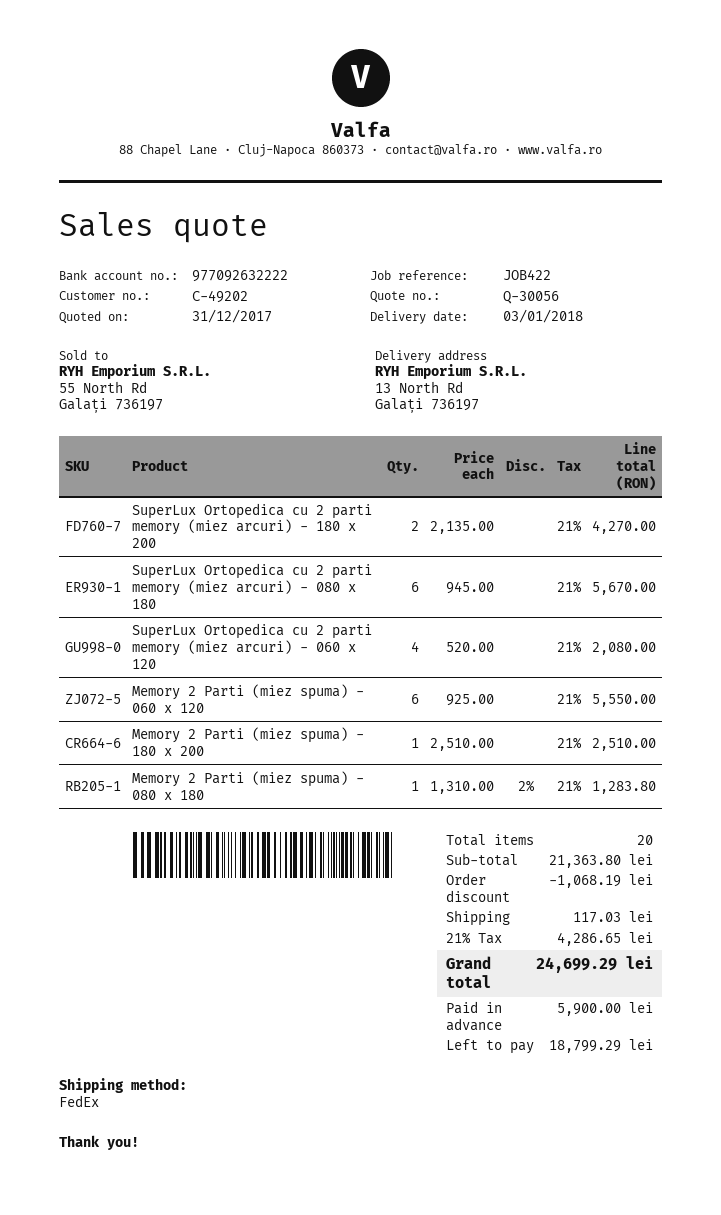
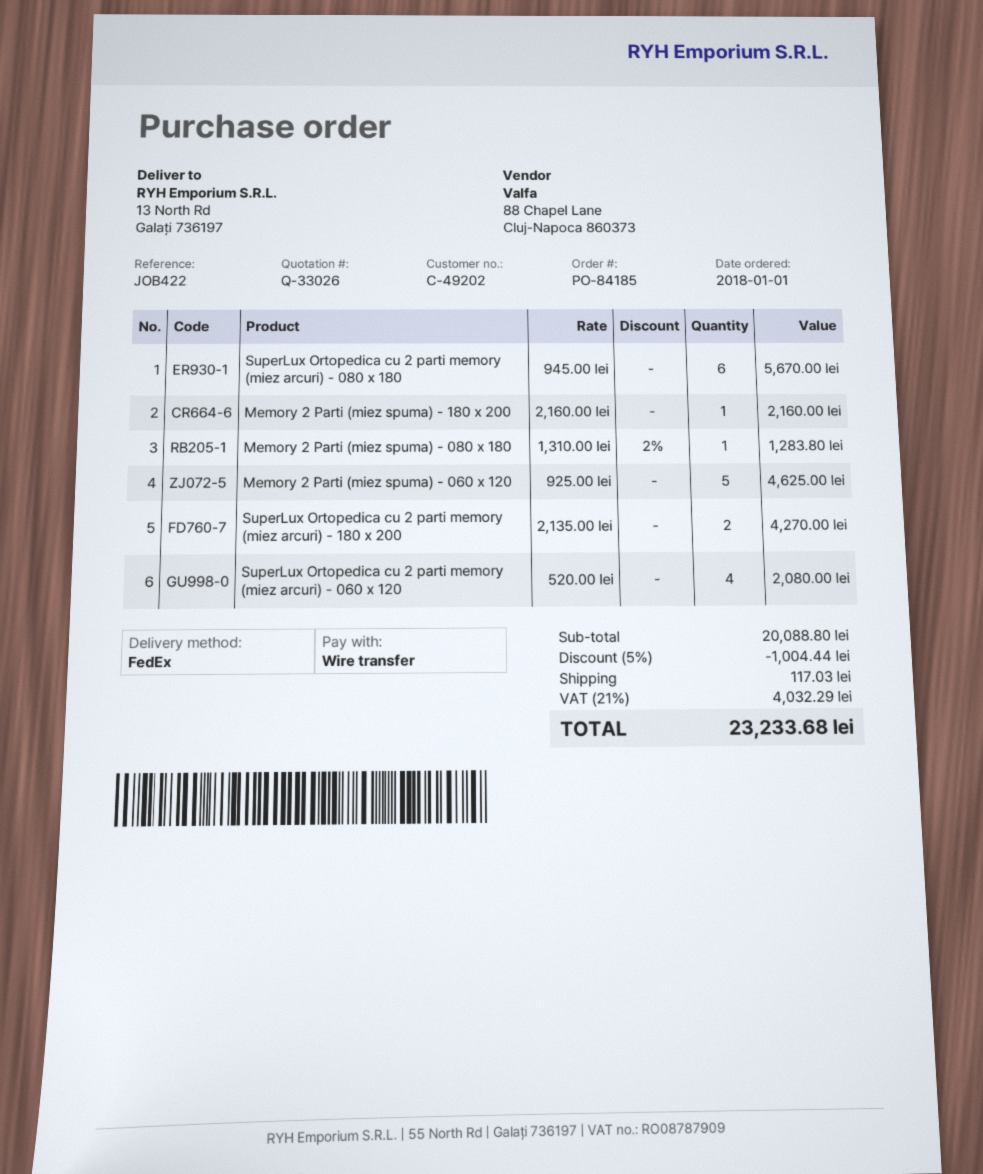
quote number: Q-30056 -> Q-33026
Memory 2 Parti (miez spuma) - 060 x 120: 6 x 925.00 = 5550.00 -> 5 x 925.00 = 4625.00
Memory 2 Parti (miez spuma) - 180 x 200: 1 x 2510.00 = 2510.00 -> 1 x 2160.00 = 2160.00
subtotal: 21363.80 -> 20088.80
discount: 1068.19 -> 1004.44
tax: 21% = 4286.65 -> 21% = 4032.29
total: 24699.29 -> 23233.68

